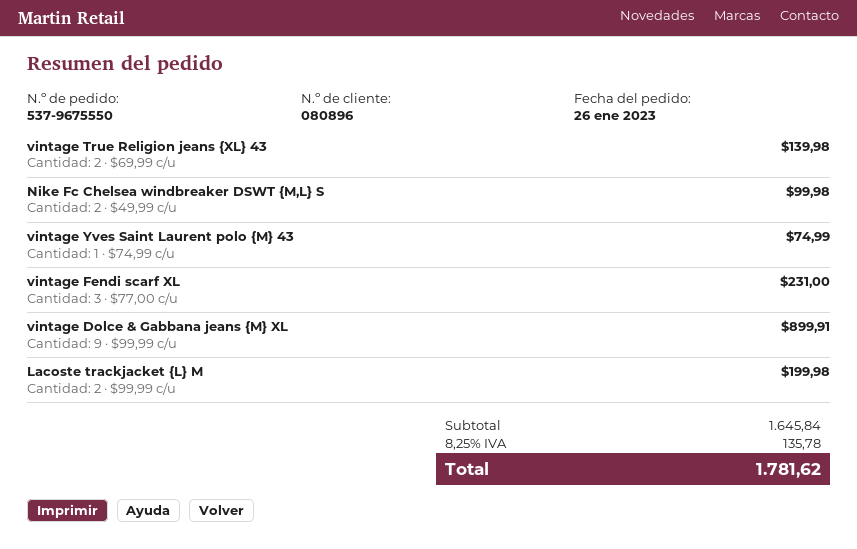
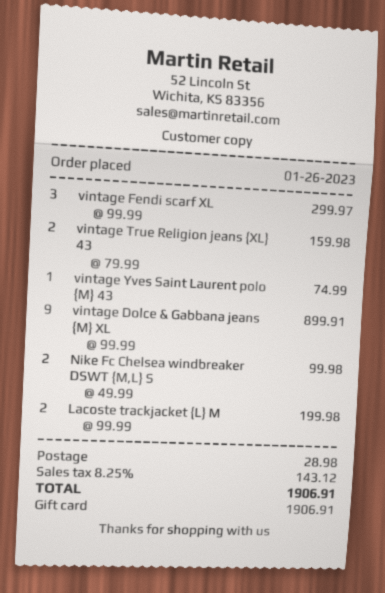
vintage True Religion jeans {XL} 43: 2 x 69.99 = 139.98 -> 2 x 79.99 = 159.98
vintage Fendi scarf XL: 3 x 77.00 = 231.00 -> 3 x 99.99 = 299.97
shipping: none -> 28.98
tax: 8.25% = 135.78 -> 8.25% = 143.12
total: 1781.62 -> 1906.91

